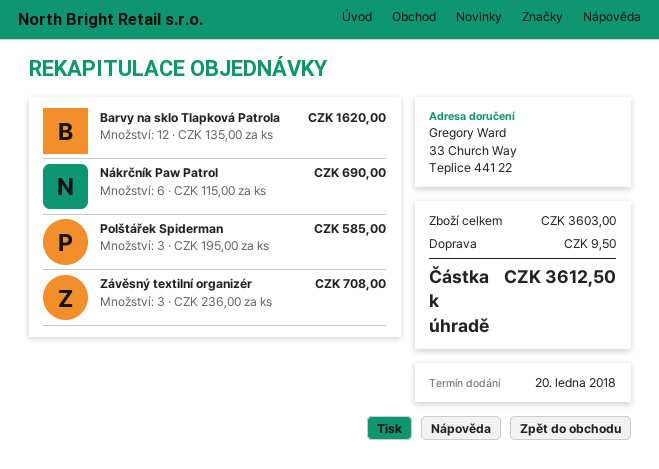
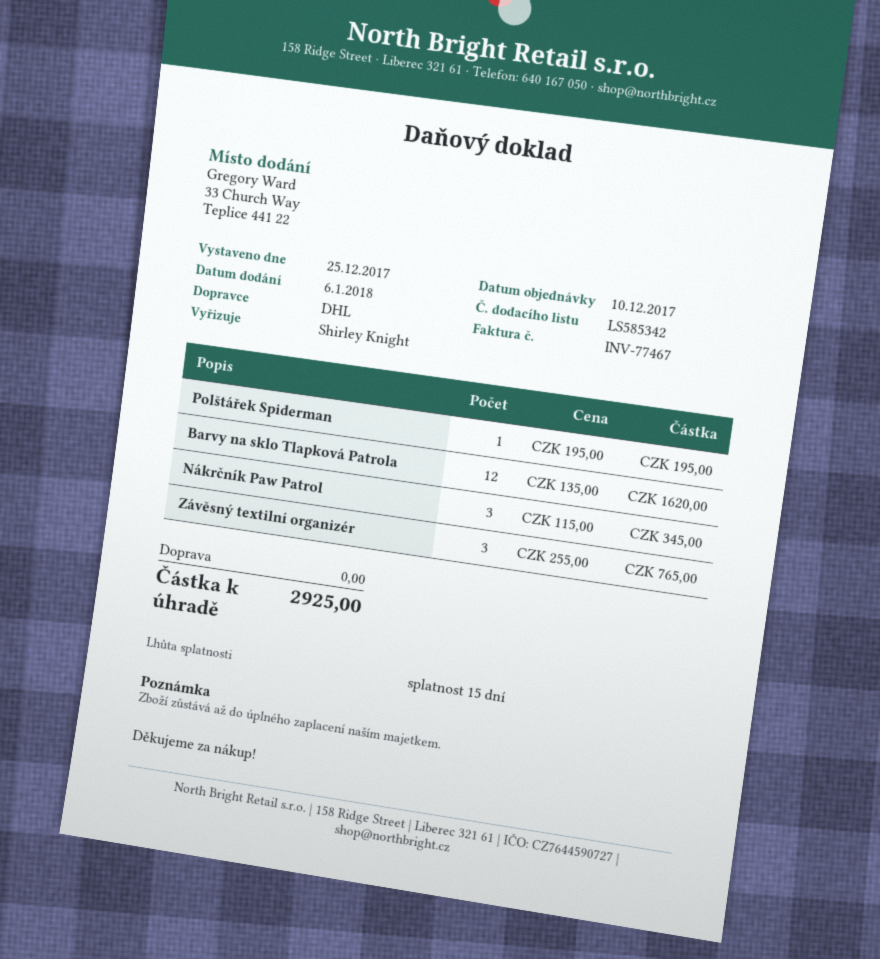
delivery date: 2018-01-20 -> 2018-01-06
Nákrčník Paw Patrol: 6 x 115.00 = 690.00 -> 3 x 115.00 = 345.00
Polštářek Spiderman: 3 x 195.00 = 585.00 -> 1 x 195.00 = 195.00
Závěsný textilní organizér: 3 x 236.00 = 708.00 -> 3 x 255.00 = 765.00
shipping: 9.50 -> 0.00
total: 3612.50 -> 2925.00

